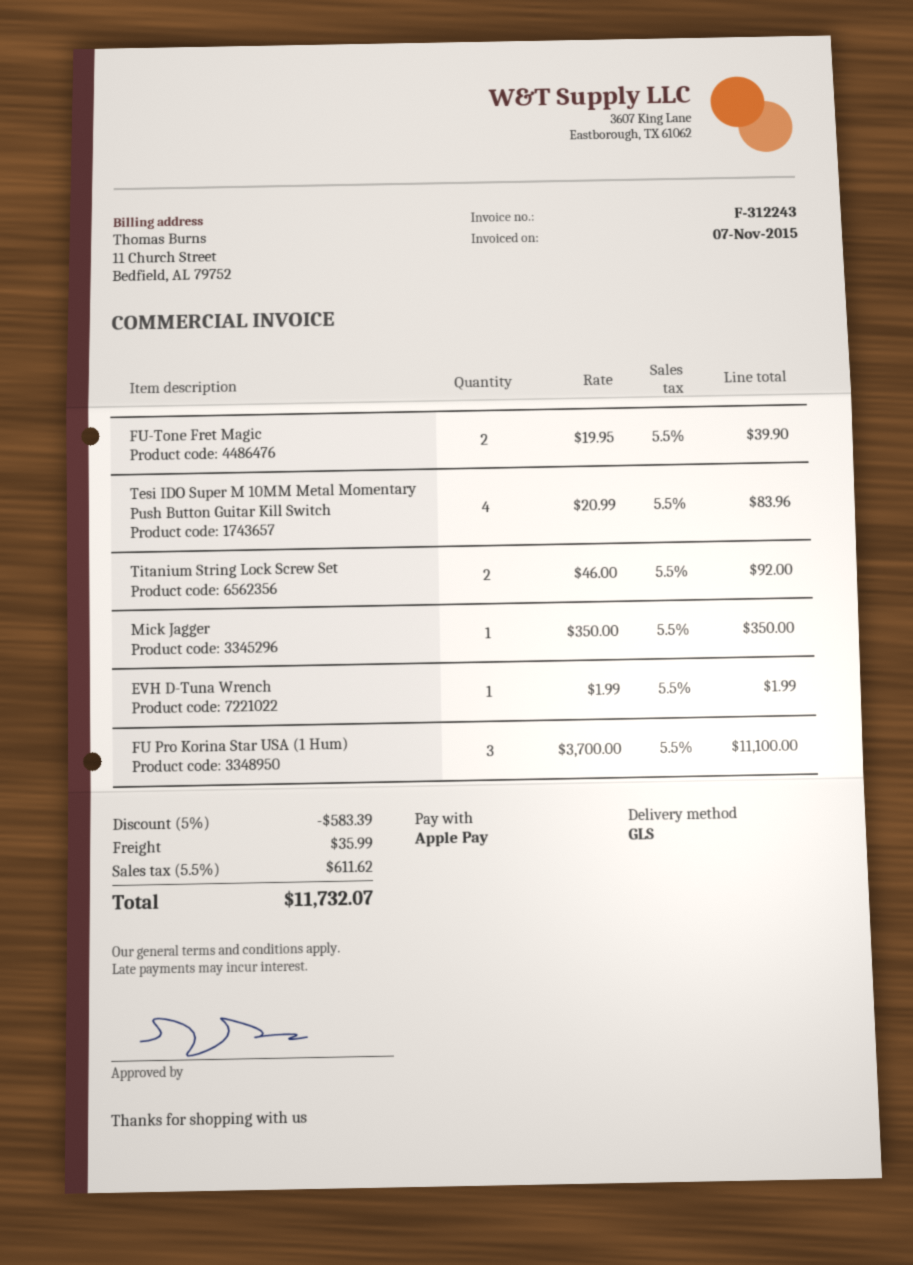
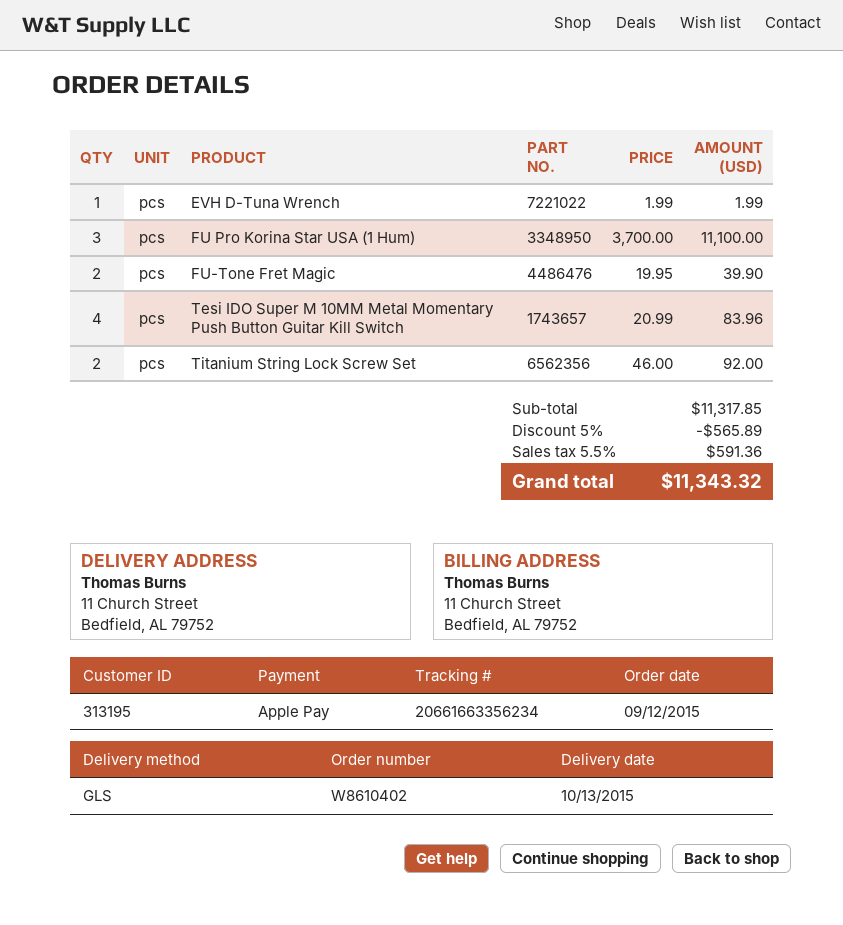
Mick Jagger: 1 x 350.00 = 350.00 -> none
discount: 5% = 583.39 -> 5% = 565.89
shipping: 35.99 -> none
tax: 5.5% = 611.62 -> 5.5% = 591.36
total: 11732.07 -> 11343.32

